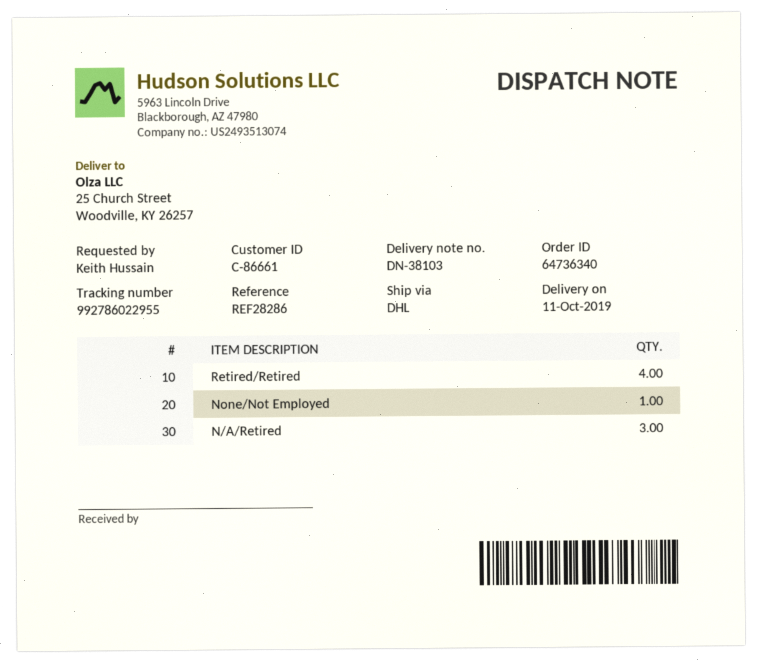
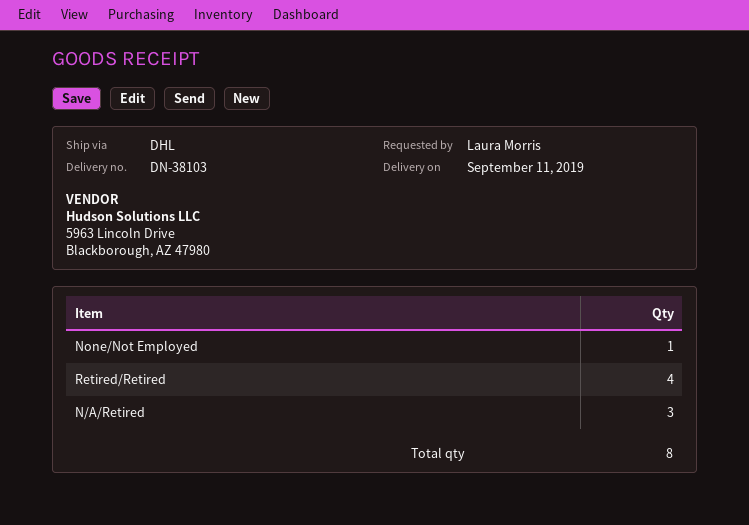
delivery date: 2019-10-11 -> 2019-09-11
ordered by: Keith Hussain -> Laura Morris

